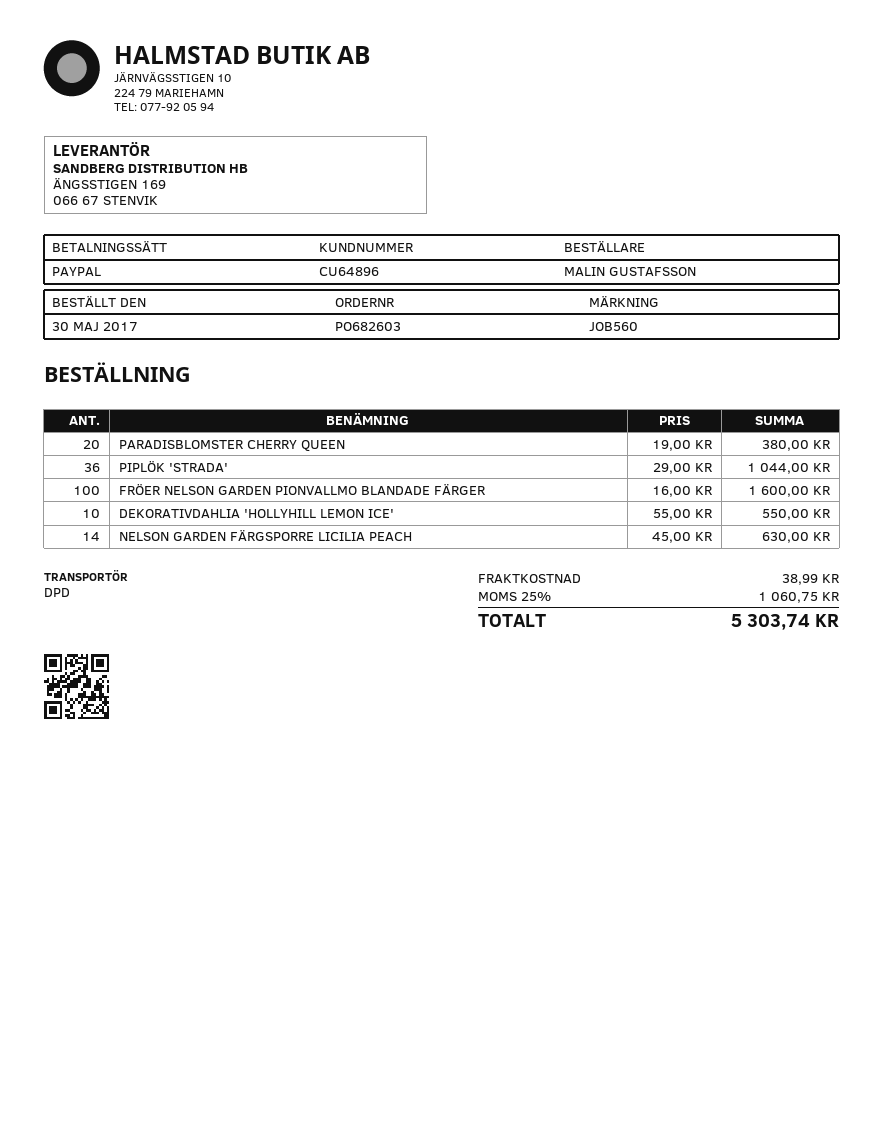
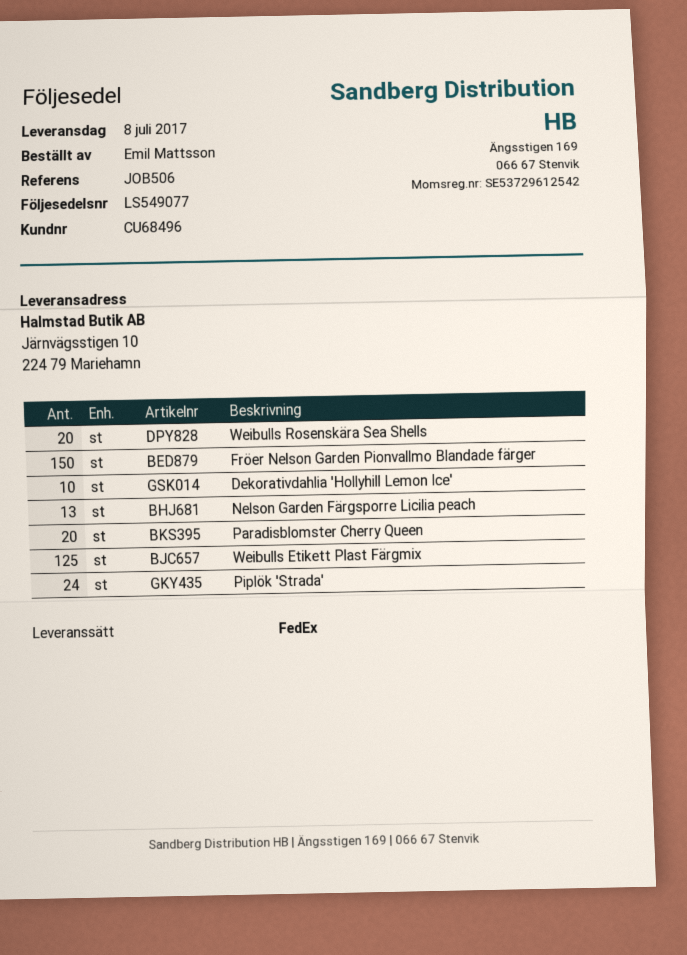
customer number: CU64896 -> CU68496
reference: JOB560 -> JOB506
ordered by: MALIN GUSTAFSSON -> Emil Mattsson
shipping method: DPD -> FedEx
PIPLÖK 'STRADA': 36 -> 24
FRÖER NELSON GARDEN PIONVALLMO BLANDADE FÄRGER: 100 -> 150
NELSON GARDEN FÄRGSPORRE LICILIA PEACH: 14 -> 13
Weibulls Rosenskära Sea Shells: none -> 20
Weibulls Etikett Plast Färgmix: none -> 125

